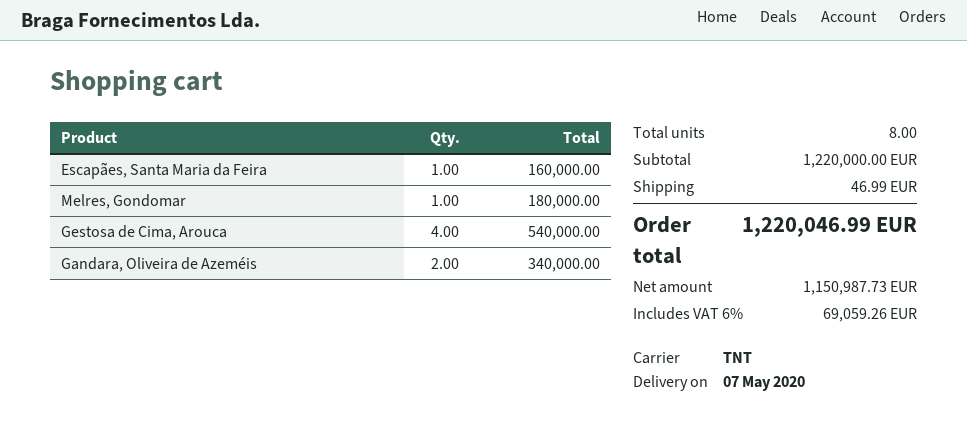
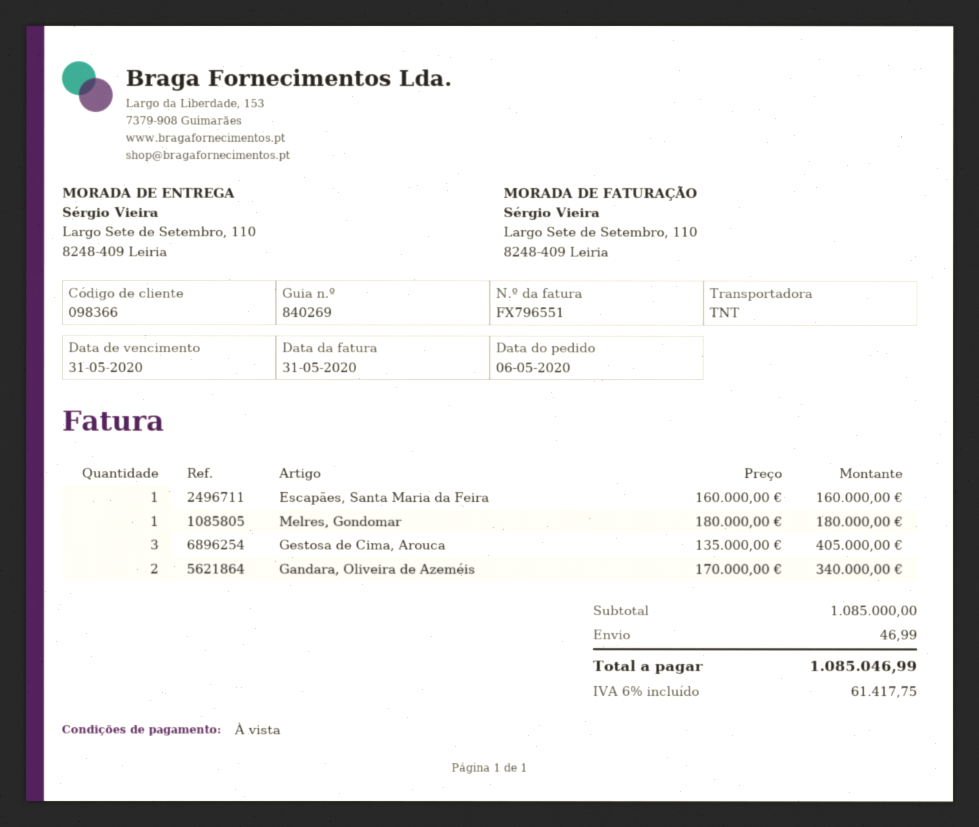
Gestosa de Cima, Arouca: 4 for 540000.00 -> 3 for 405000.00
subtotal: 1220000.00 -> 1085000.00
tax: 6% = 69059.26 -> 6% = 61417.75
total: 1220046.99 -> 1085046.99

